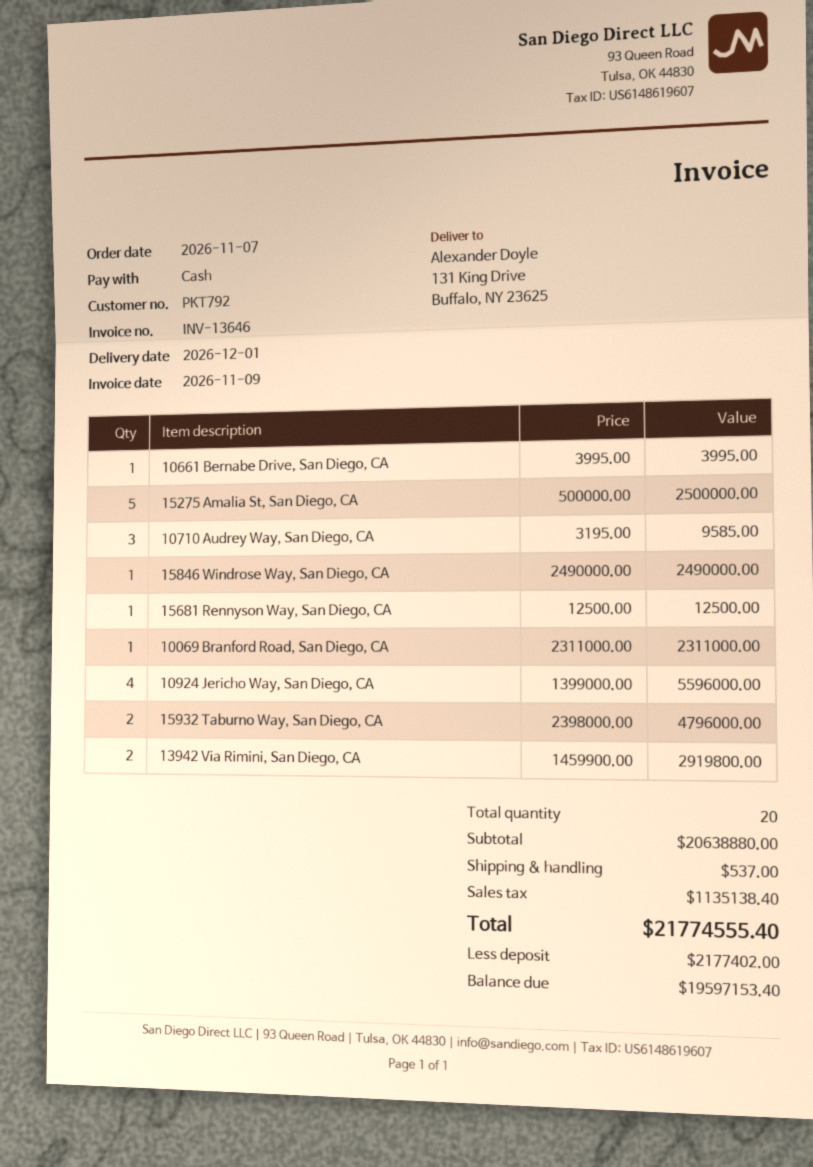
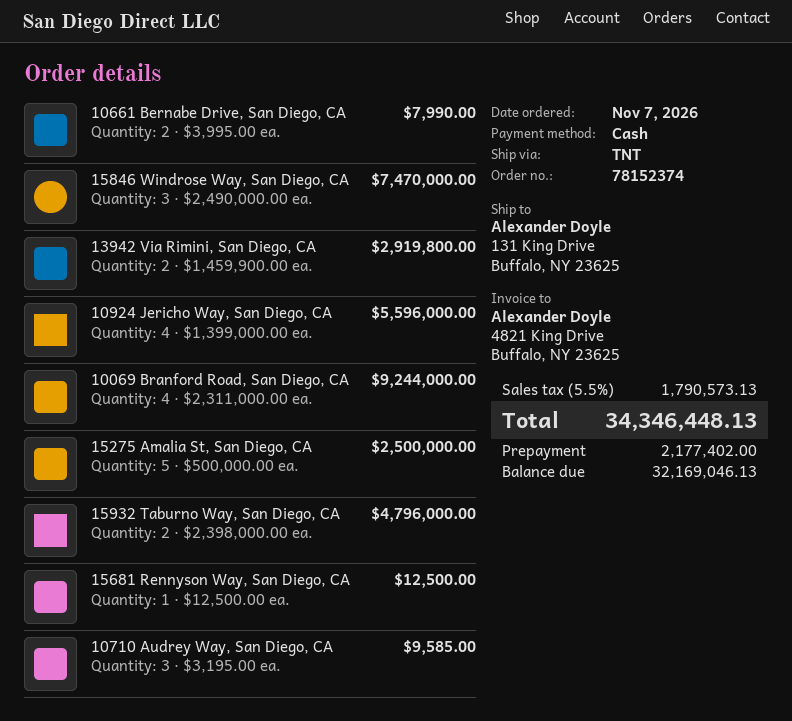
10661 Bernabe Drive, San Diego, CA: 1 x 3995.00 = 3995.00 -> 2 x 3995.00 = 7990.00
15846 Windrose Way, San Diego, CA: 1 x 2490000.00 = 2490000.00 -> 3 x 2490000.00 = 7470000.00
10069 Branford Road, San Diego, CA: 1 x 2311000.00 = 2311000.00 -> 4 x 2311000.00 = 9244000.00
shipping: 537.00 -> none
tax: 1135138.40 -> 1790573.13
total: 21774555.40 -> 34346448.13
balance: 19597153.40 -> 32169046.13

